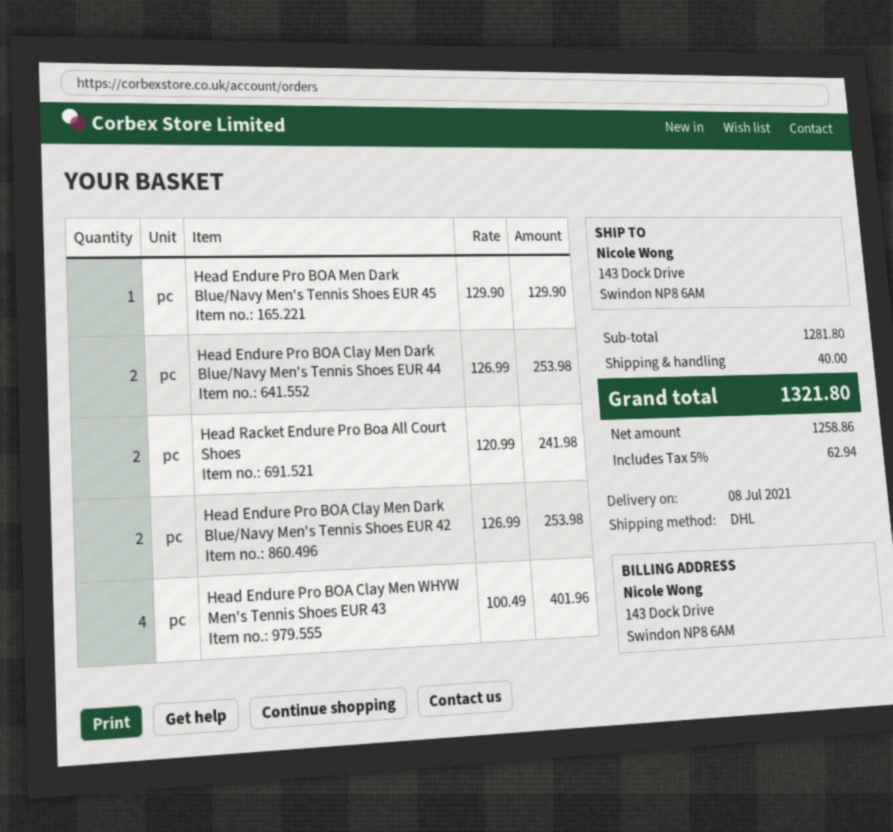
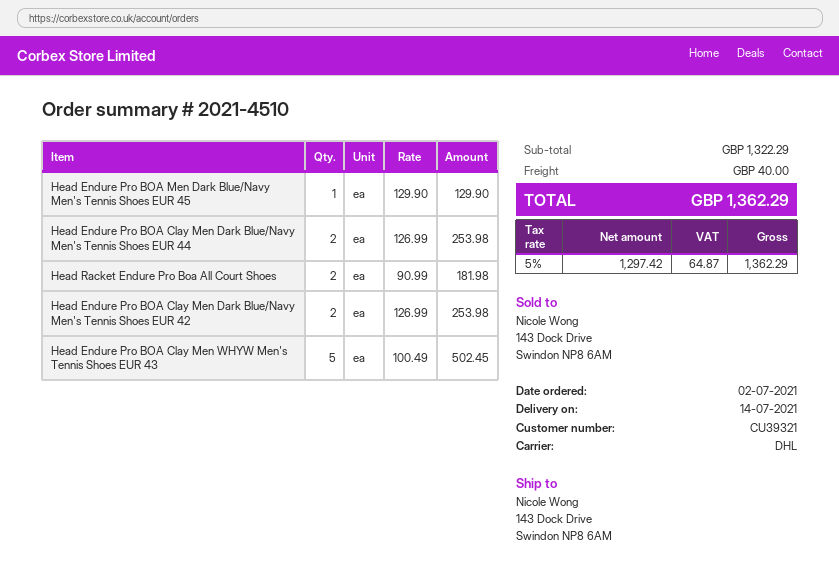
delivery date: 2021-07-08 -> 2021-07-14
Head Racket Endure Pro Boa All Court Shoes: 2 x 120.99 = 241.98 -> 2 x 90.99 = 181.98
Head Endure Pro BOA Clay Men WHYW Men's Tennis Shoes EUR 43: 4 x 100.49 = 401.96 -> 5 x 100.49 = 502.45
subtotal: 1281.80 -> 1322.29
net: 1258.86 -> 1297.42
tax: 5% = 62.94 -> 5% = 64.87
total: 1321.80 -> 1362.29

